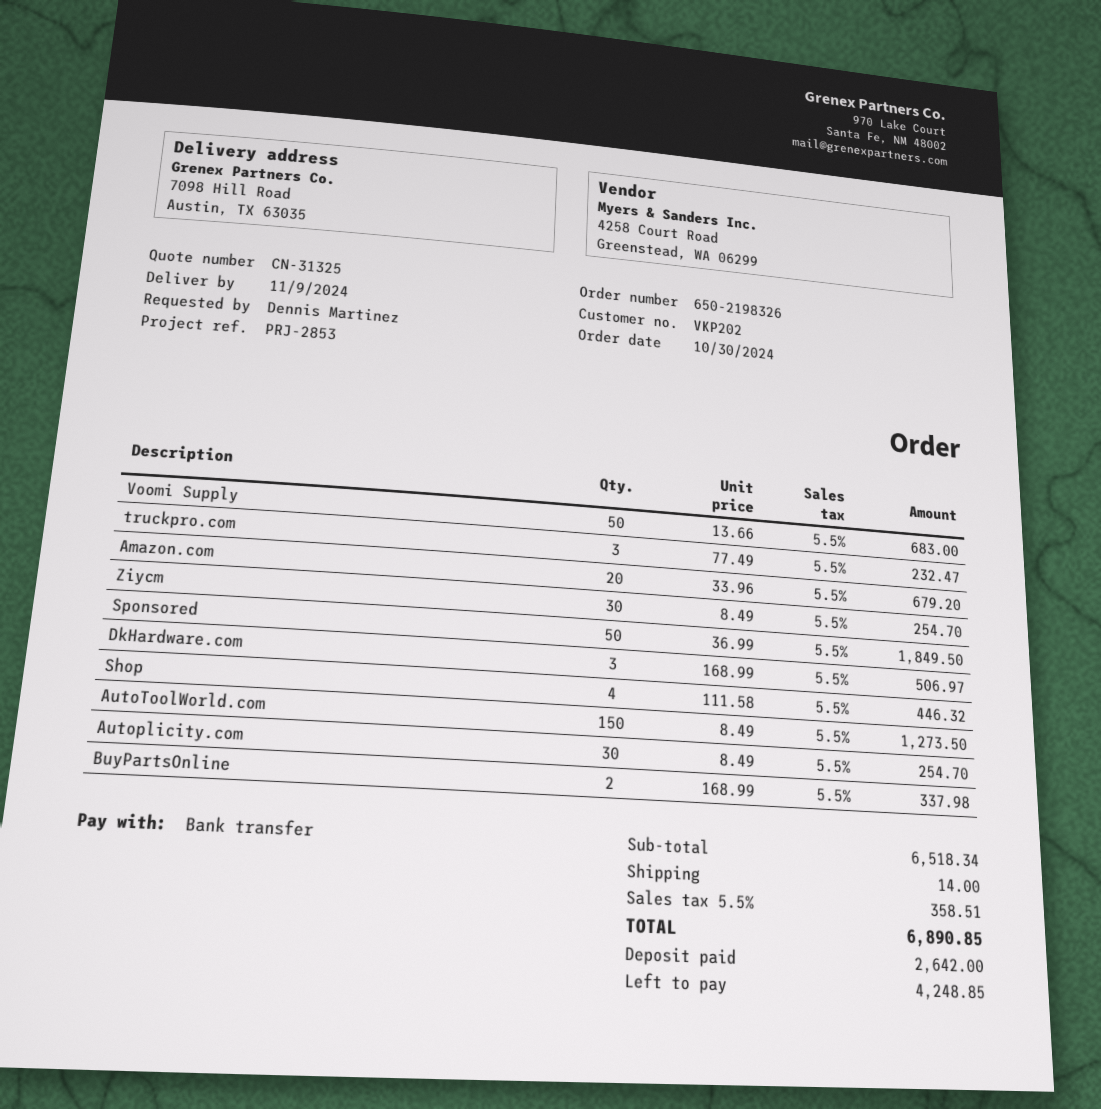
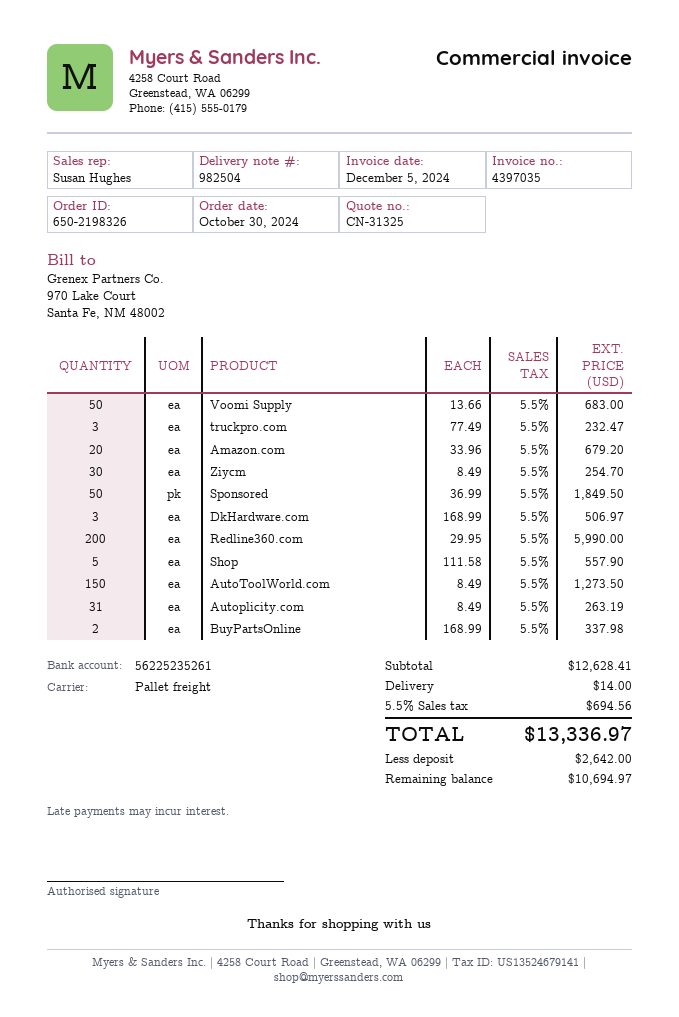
Shop: 4 x 111.58 = 446.32 -> 5 x 111.58 = 557.90
Autoplicity.com: 30 x 8.49 = 254.70 -> 31 x 8.49 = 263.19
Redline360.com: none -> 200 x 29.95 = 5990.00
subtotal: 6518.34 -> 12628.41
tax: 5.5% = 358.51 -> 5.5% = 694.56
total: 6890.85 -> 13336.97
balance: 4248.85 -> 10694.97

